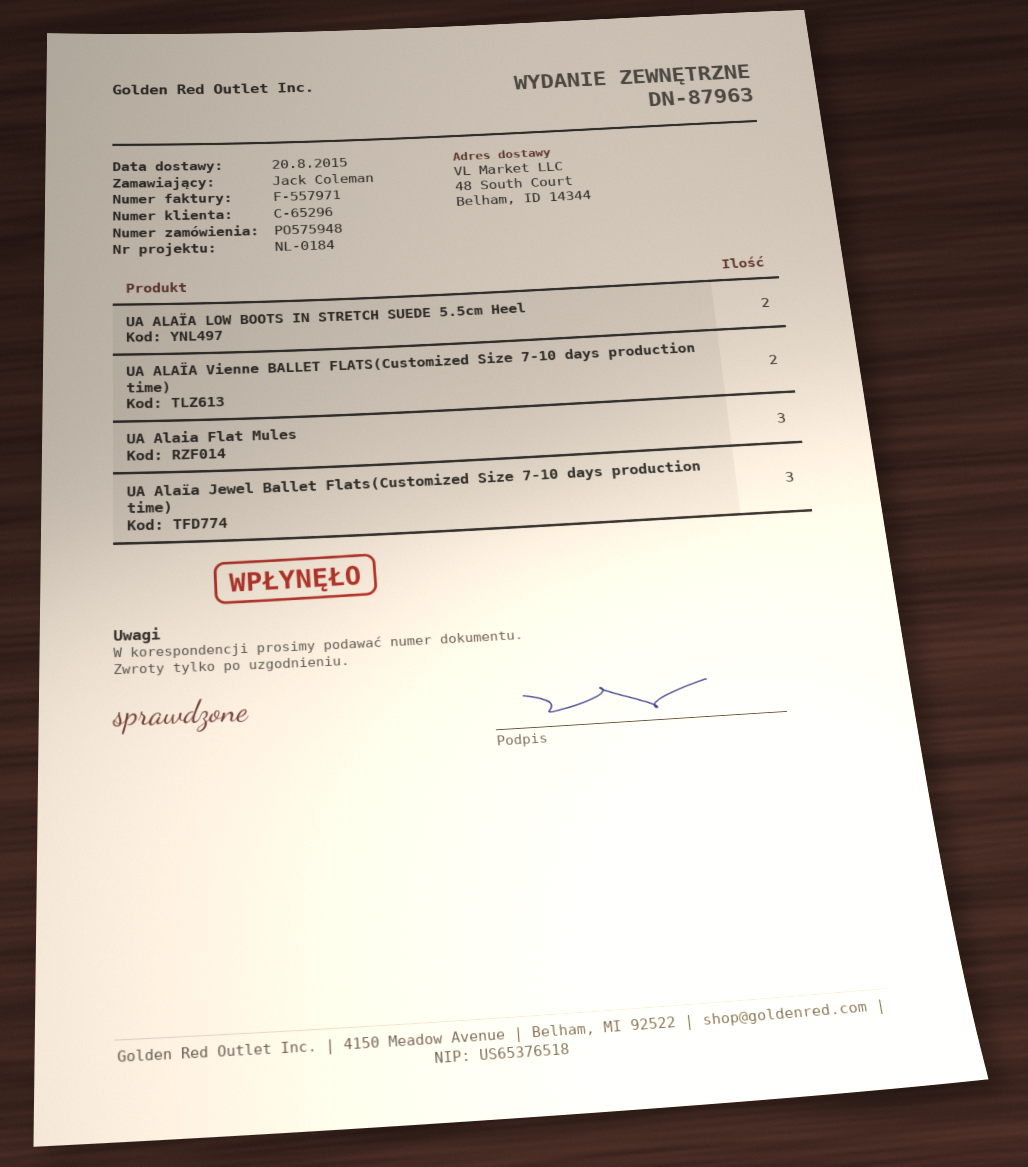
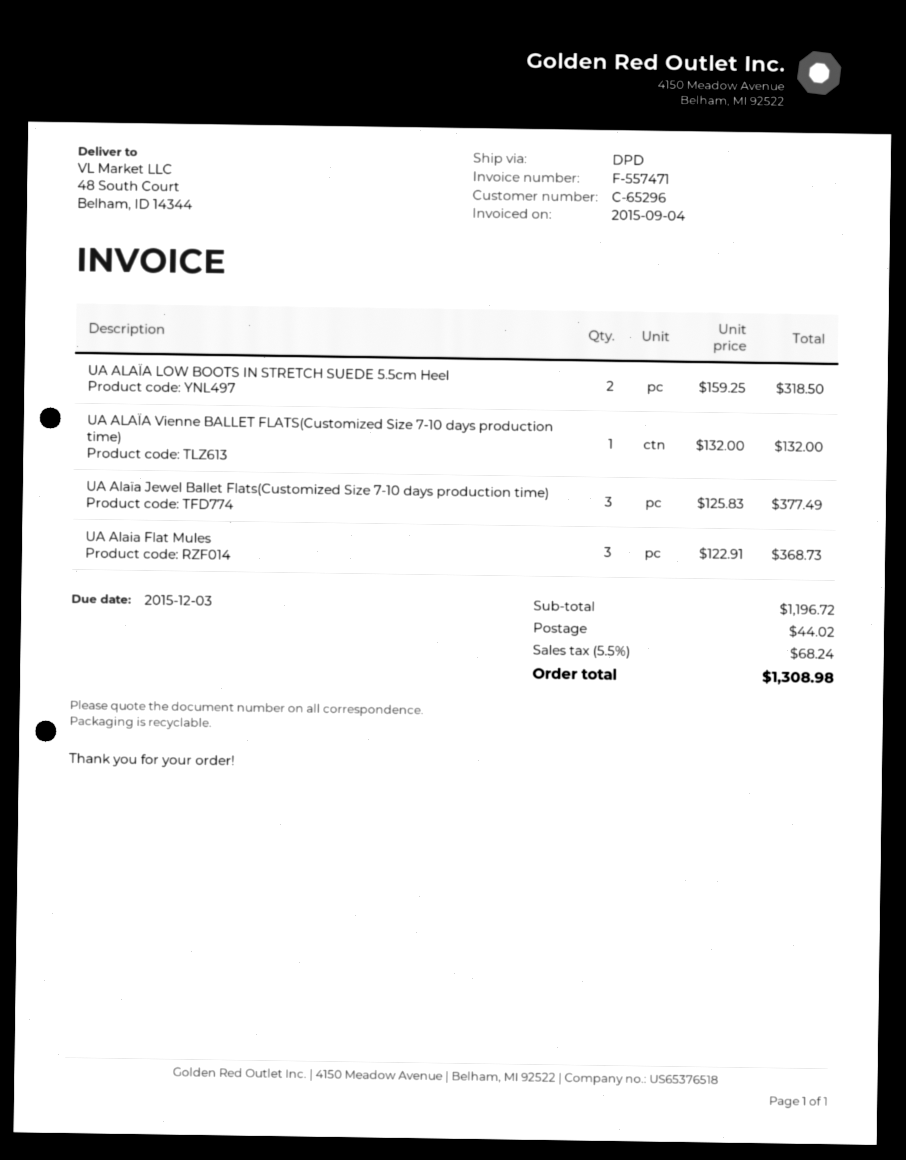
invoice number: F-557971 -> F-557471
UA ALAÏA Vienne BALLET FLATS(Customized Size 7-10 days production time): 2 -> 1

